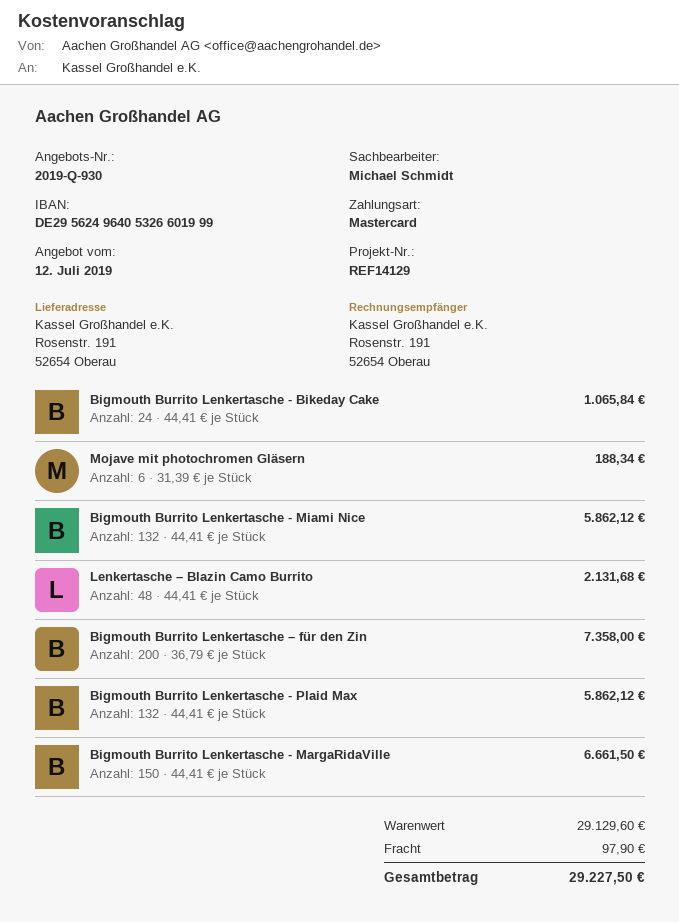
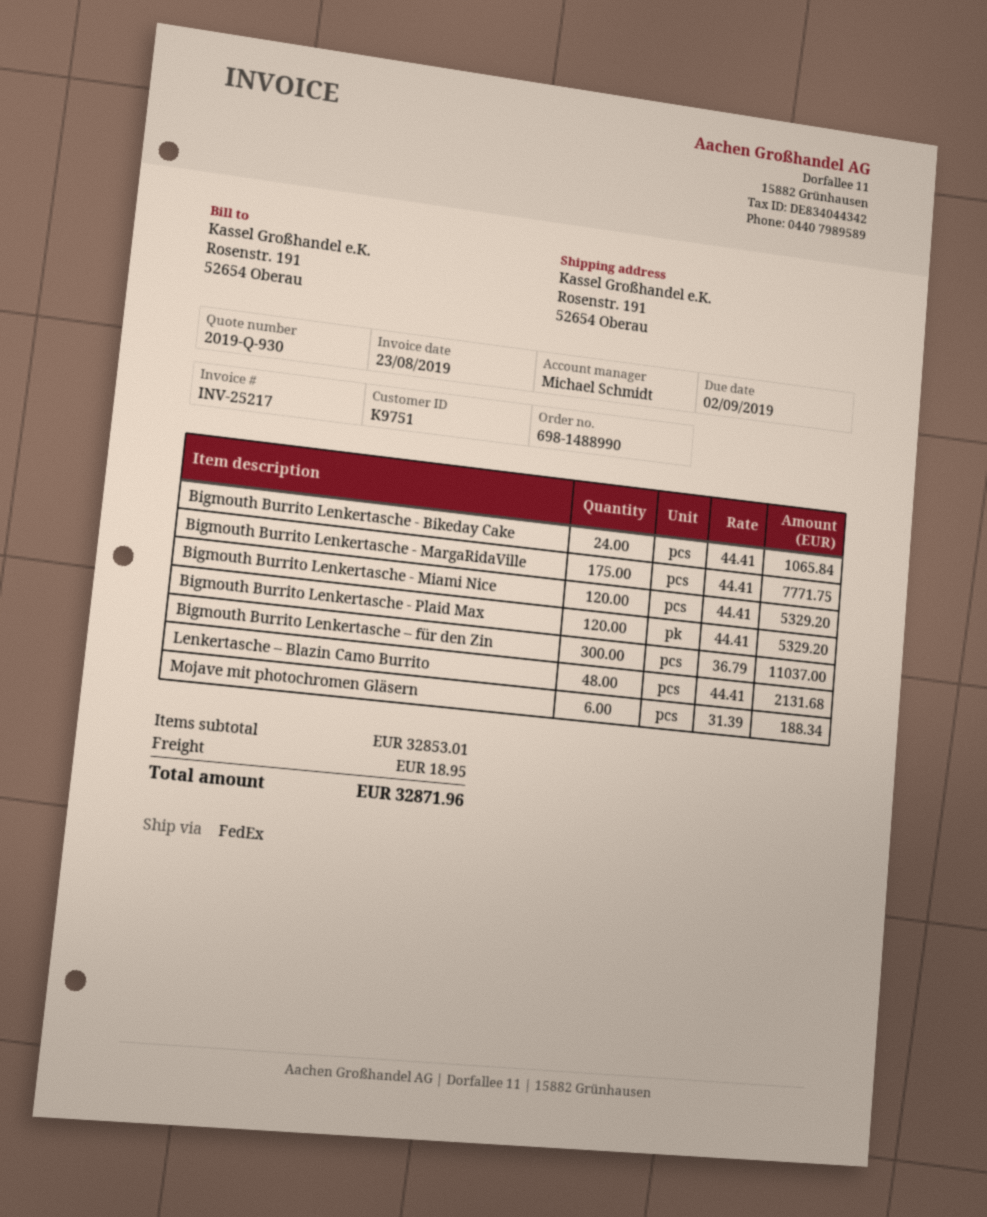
Bigmouth Burrito Lenkertasche - Miami Nice: 132 x 44.41 = 5862.12 -> 120 x 44.41 = 5329.20
Bigmouth Burrito Lenkertasche – für den Zin: 200 x 36.79 = 7358.00 -> 300 x 36.79 = 11037.00
Bigmouth Burrito Lenkertasche - Plaid Max: 132 x 44.41 = 5862.12 -> 120 x 44.41 = 5329.20
Bigmouth Burrito Lenkertasche - MargaRidaVille: 150 x 44.41 = 6661.50 -> 175 x 44.41 = 7771.75
subtotal: 29129.60 -> 32853.01
shipping: 97.90 -> 18.95
total: 29227.50 -> 32871.96

